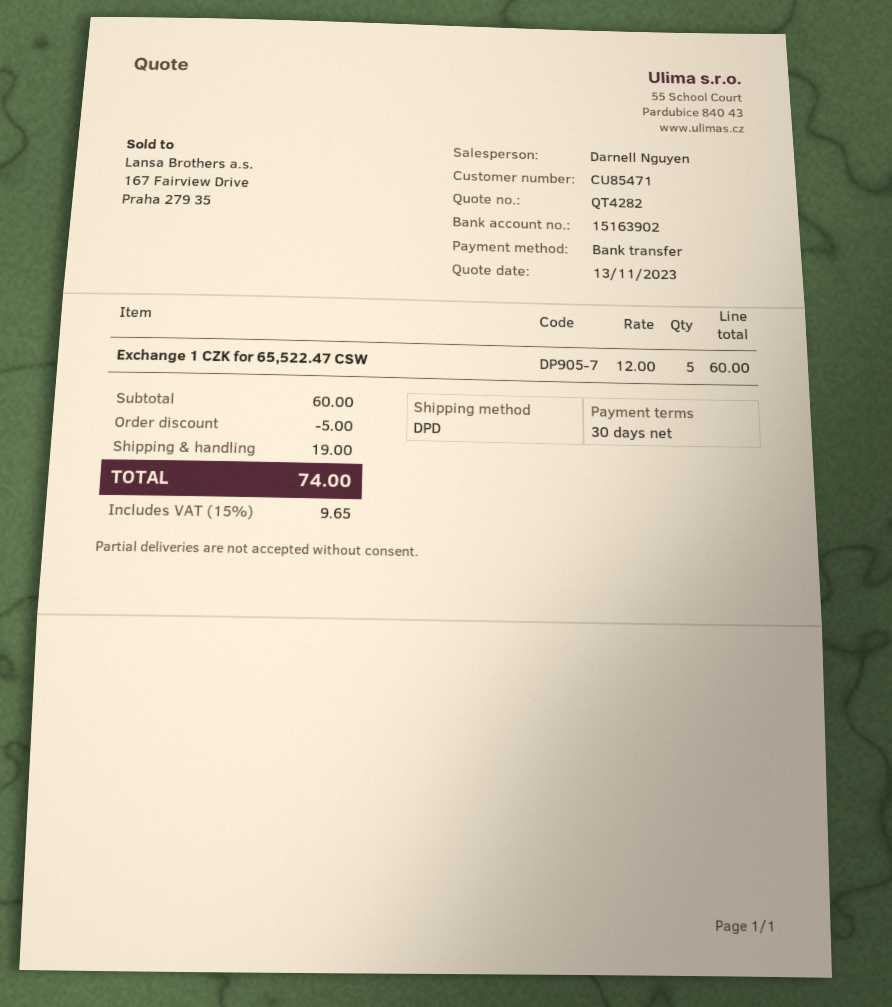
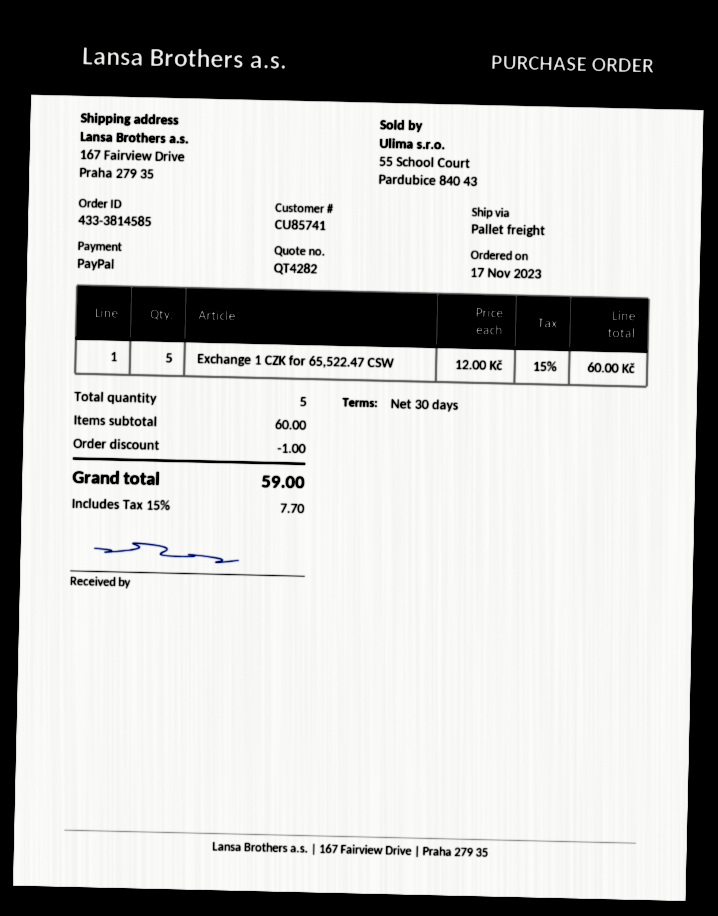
customer number: CU85471 -> CU85741
payment method: bank transfer -> PayPal
shipping method: DPD -> pallet freight
discount: 5.00 -> 1.00
shipping: 19.00 -> none
tax: 15% = 9.65 -> 15% = 7.70
total: 74.00 -> 59.00

